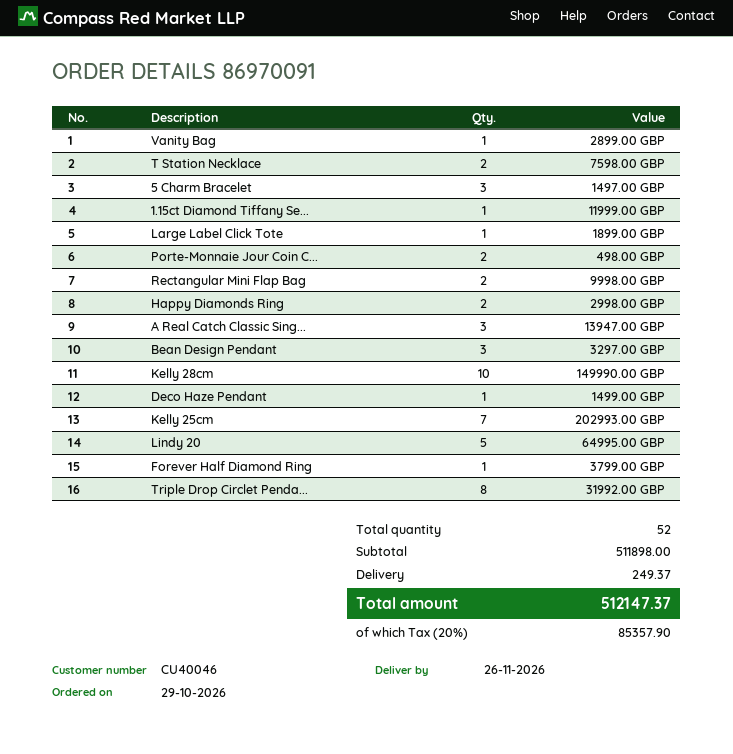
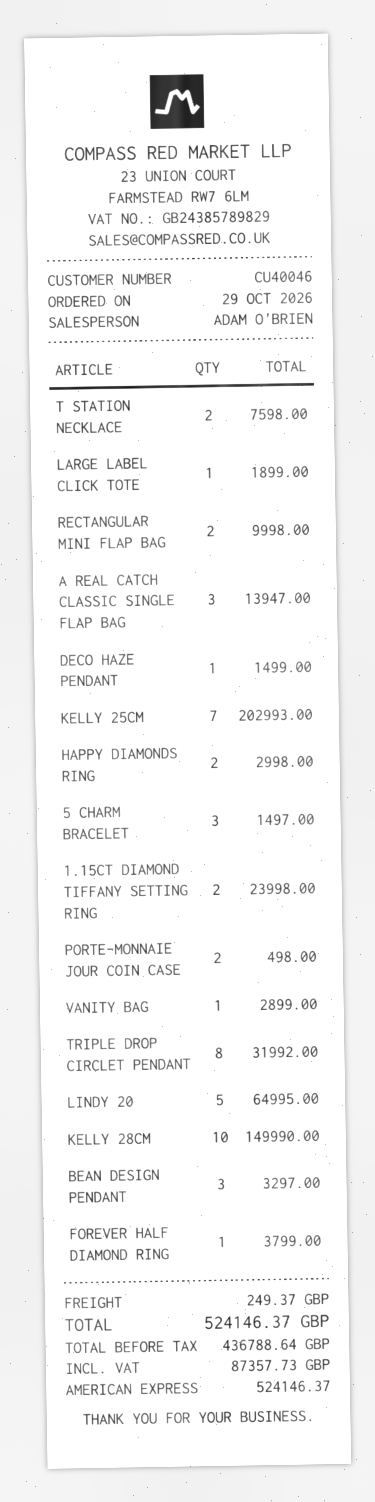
1.15ct Diamond Tiffany Se...: 1 for 11999.00 -> 2 for 23998.00
tax: 85357.90 -> 87357.73
total: 512147.37 -> 524146.37

